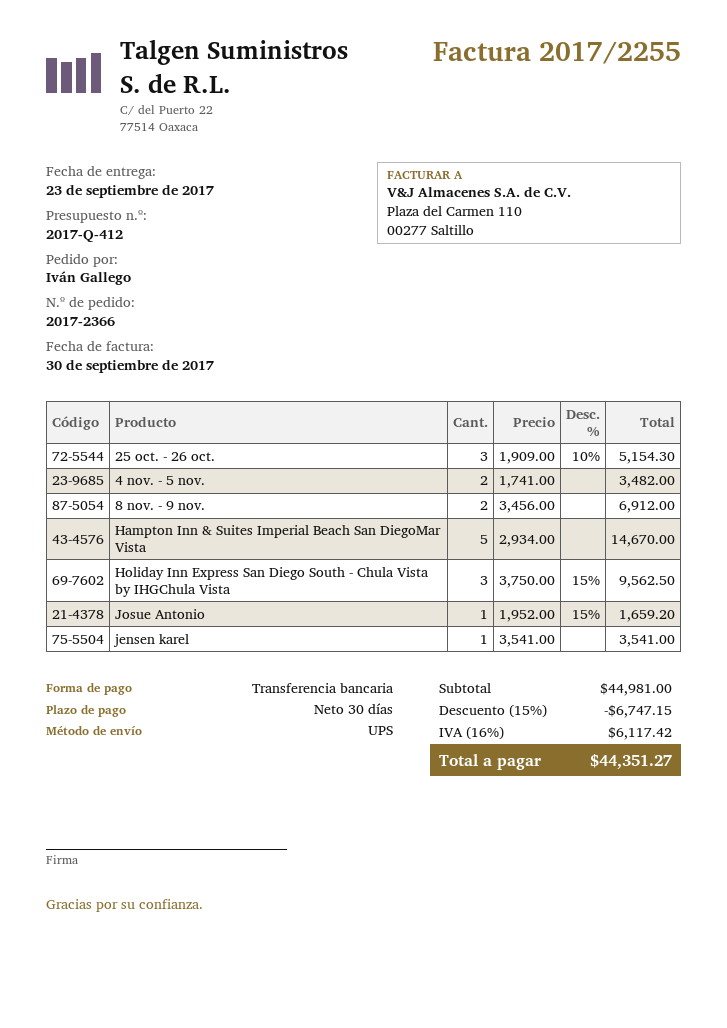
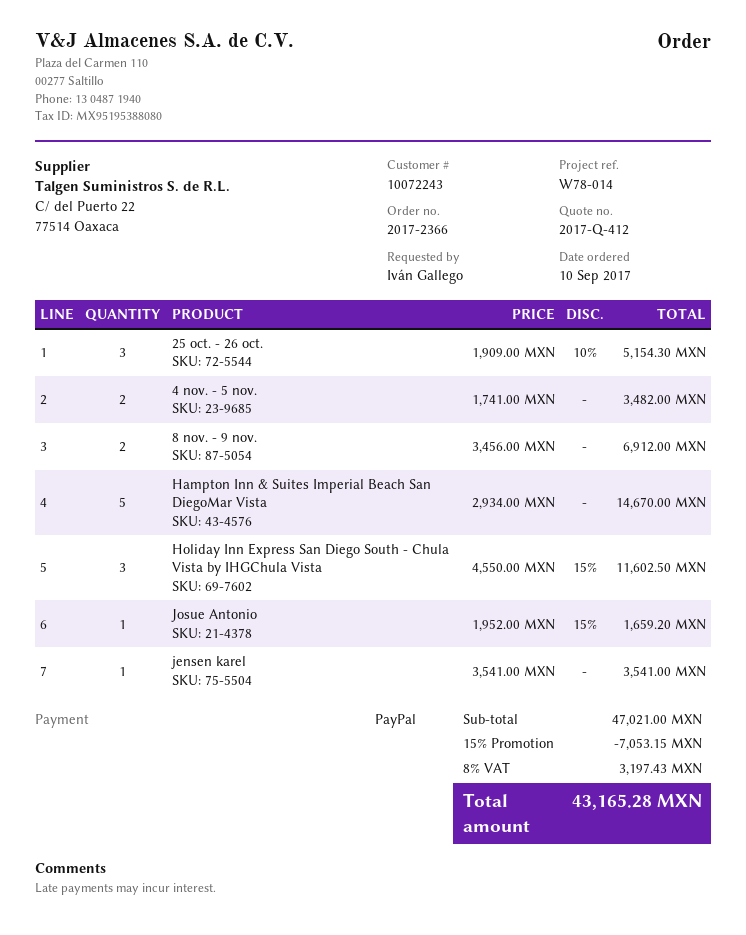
payment method: bank transfer -> PayPal
Holiday Inn Express San Diego South - Chula Vista by IHGChula Vista: 3 x 3750.00 - 15% = 9562.50 -> 3 x 4550.00 - 15% = 11602.50
subtotal: 44981.00 -> 47021.00
discount: 15% = 6747.15 -> 15% = 7053.15
tax: 16% = 6117.42 -> 8% = 3197.43
total: 44351.27 -> 43165.28

